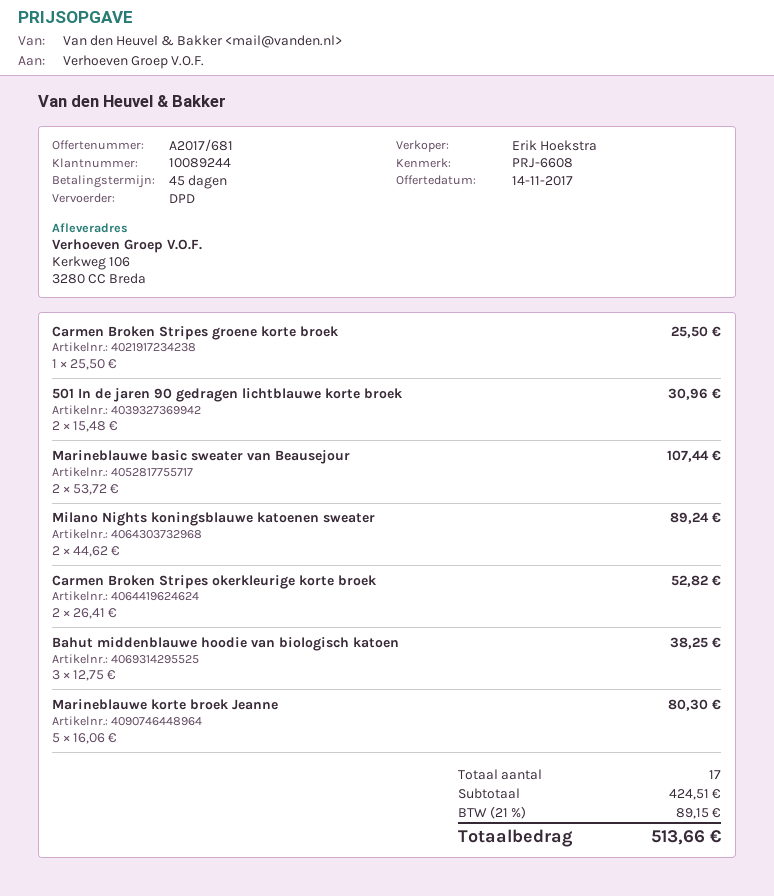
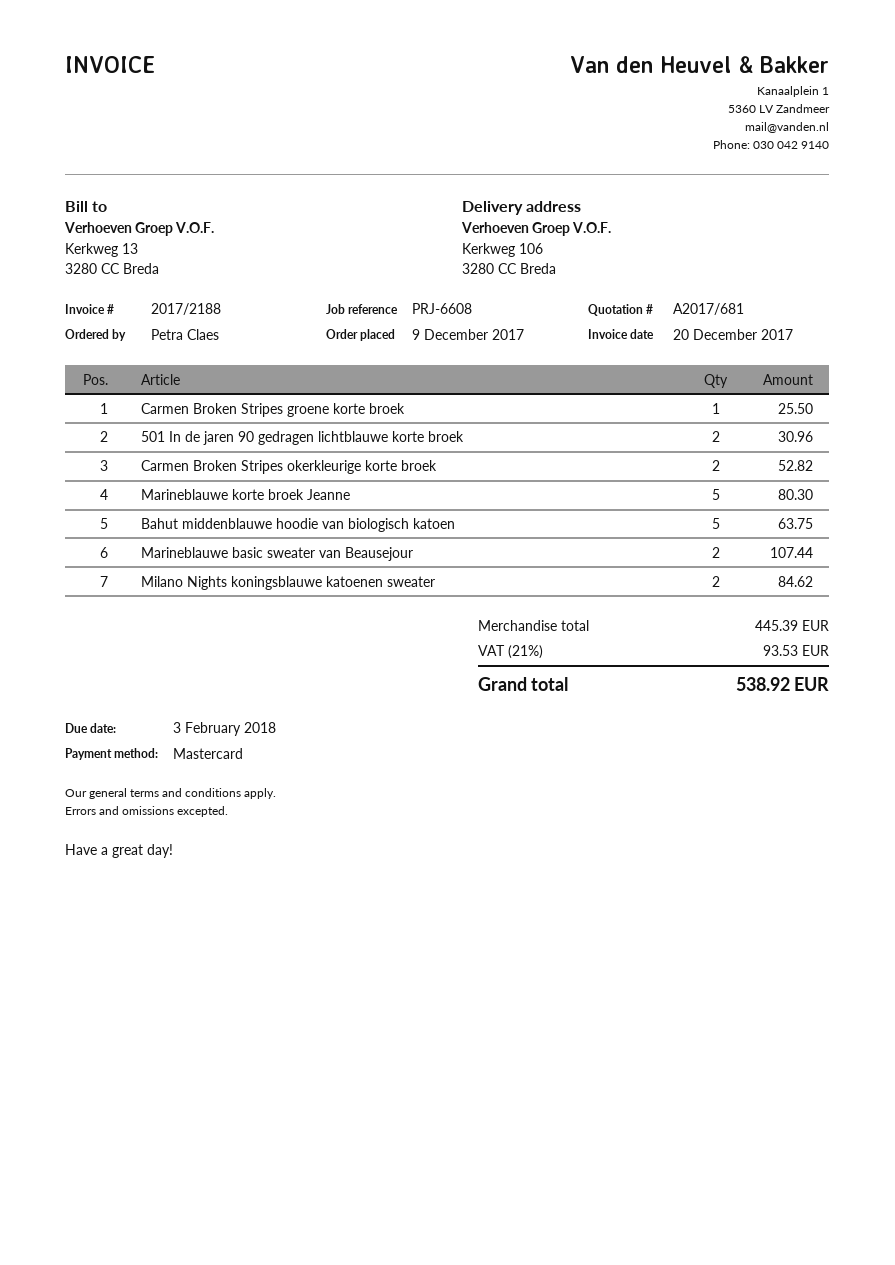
Milano Nights koningsblauwe katoenen sweater: 2 for 89.24 -> 2 for 84.62
Bahut middenblauwe hoodie van biologisch katoen: 3 for 38.25 -> 5 for 63.75
subtotal: 424.51 -> 445.39
tax: 21% = 89.15 -> 21% = 93.53
total: 513.66 -> 538.92

